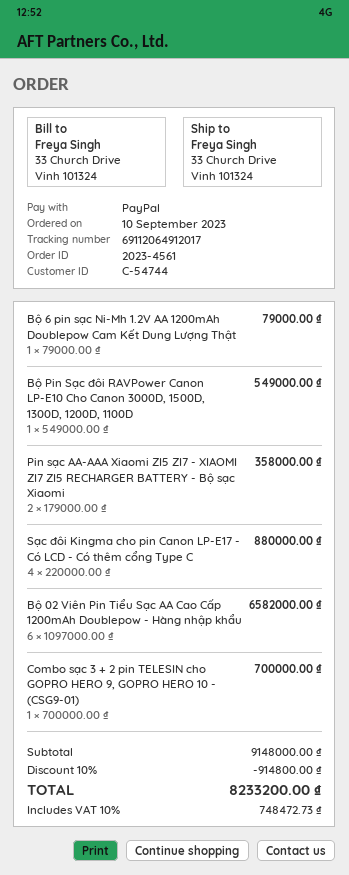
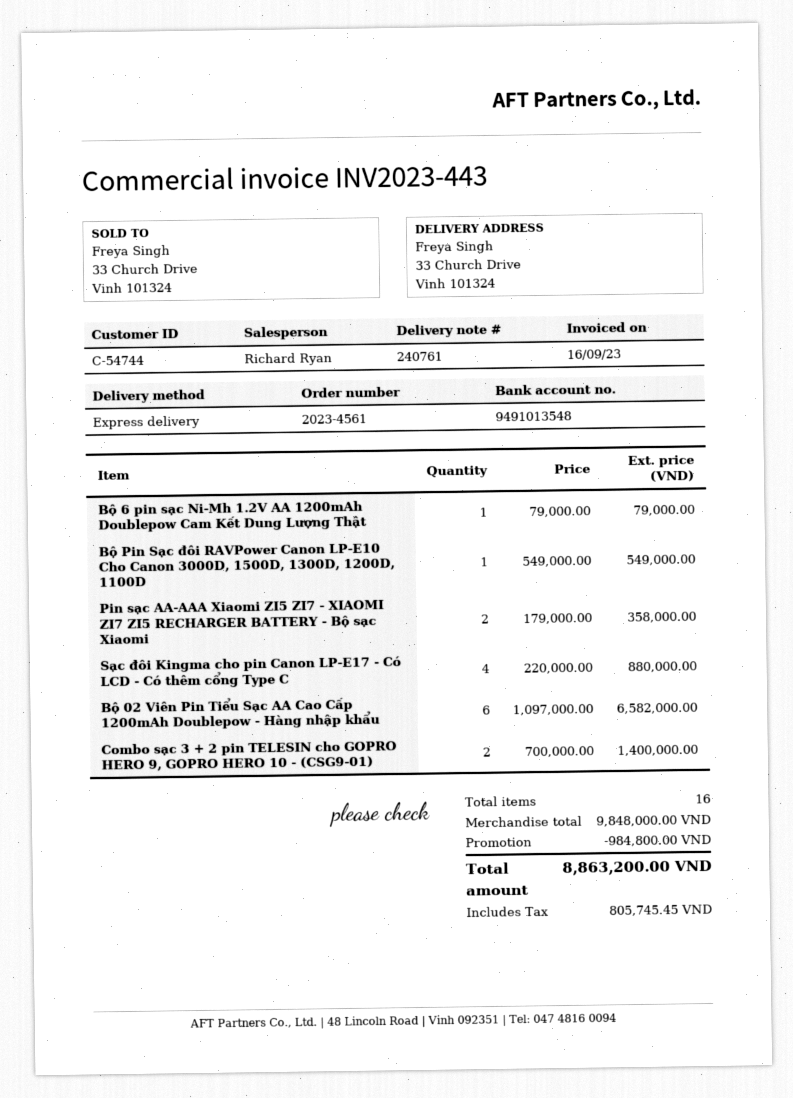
Combo sạc 3 + 2 pin TELESIN cho GOPRO HERO 9, GOPRO HERO 10 - (CSG9-01): 1 x 700000.00 = 700000.00 -> 2 x 700000.00 = 1400000.00
subtotal: 9148000.00 -> 9848000.00
discount: 914800.00 -> 984800.00
tax: 748472.73 -> 805745.45
total: 8233200.00 -> 8863200.00

